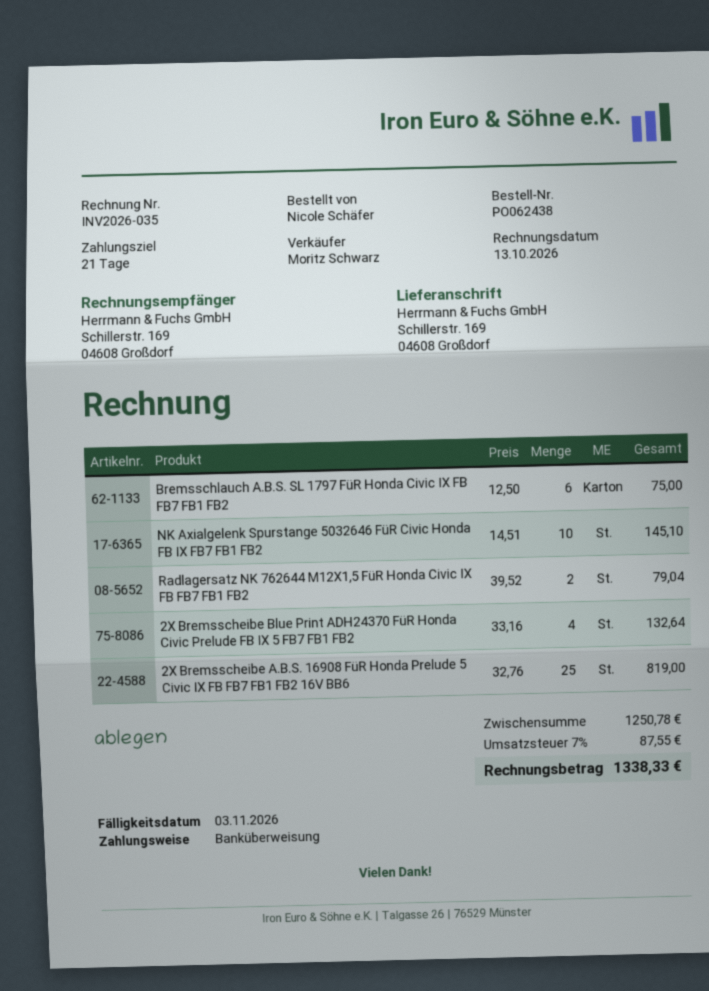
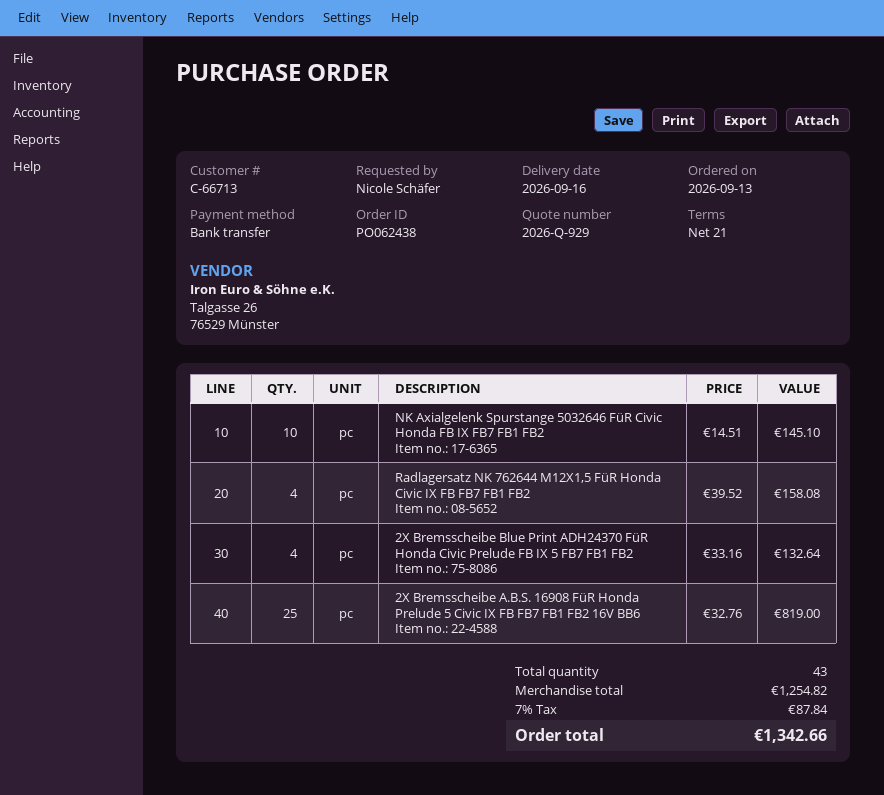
Bremsschlauch A.B.S. SL 1797 FüR Honda Civic IX FB FB7 FB1 FB2: 6 x 12.50 = 75.00 -> none
Radlagersatz NK 762644 M12X1,5 FüR Honda Civic IX FB FB7 FB1 FB2: 2 x 39.52 = 79.04 -> 4 x 39.52 = 158.08
subtotal: 1250.78 -> 1254.82
tax: 7% = 87.55 -> 7% = 87.84
total: 1338.33 -> 1342.66

